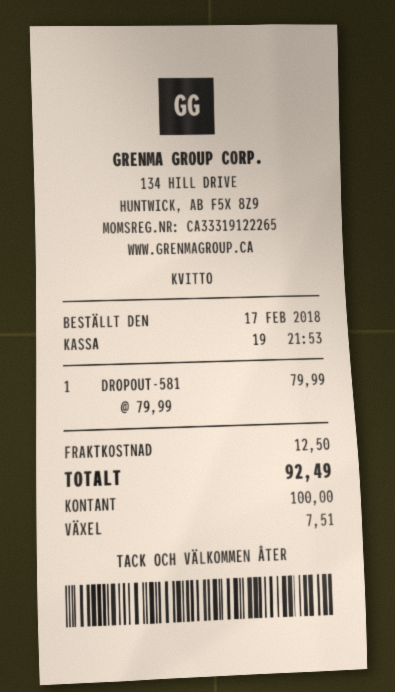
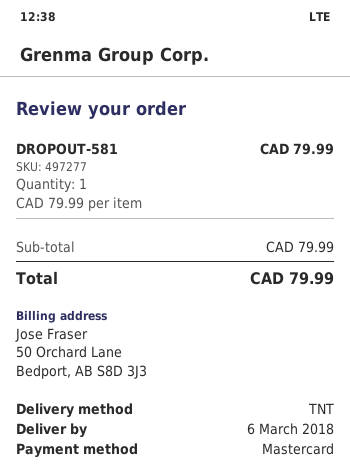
payment method: cash -> Mastercard
shipping: 12.50 -> none
total: 92.49 -> 79.99

